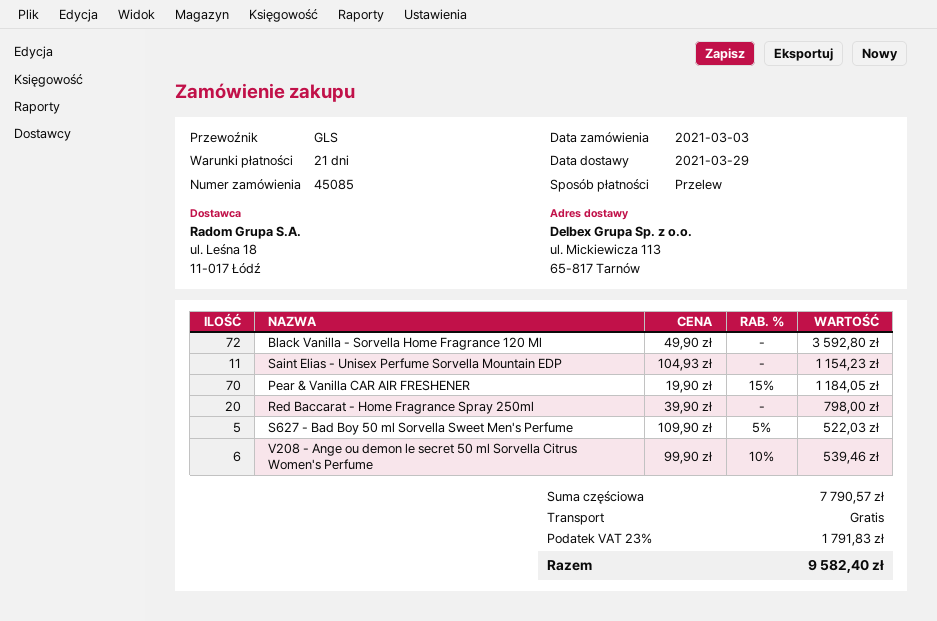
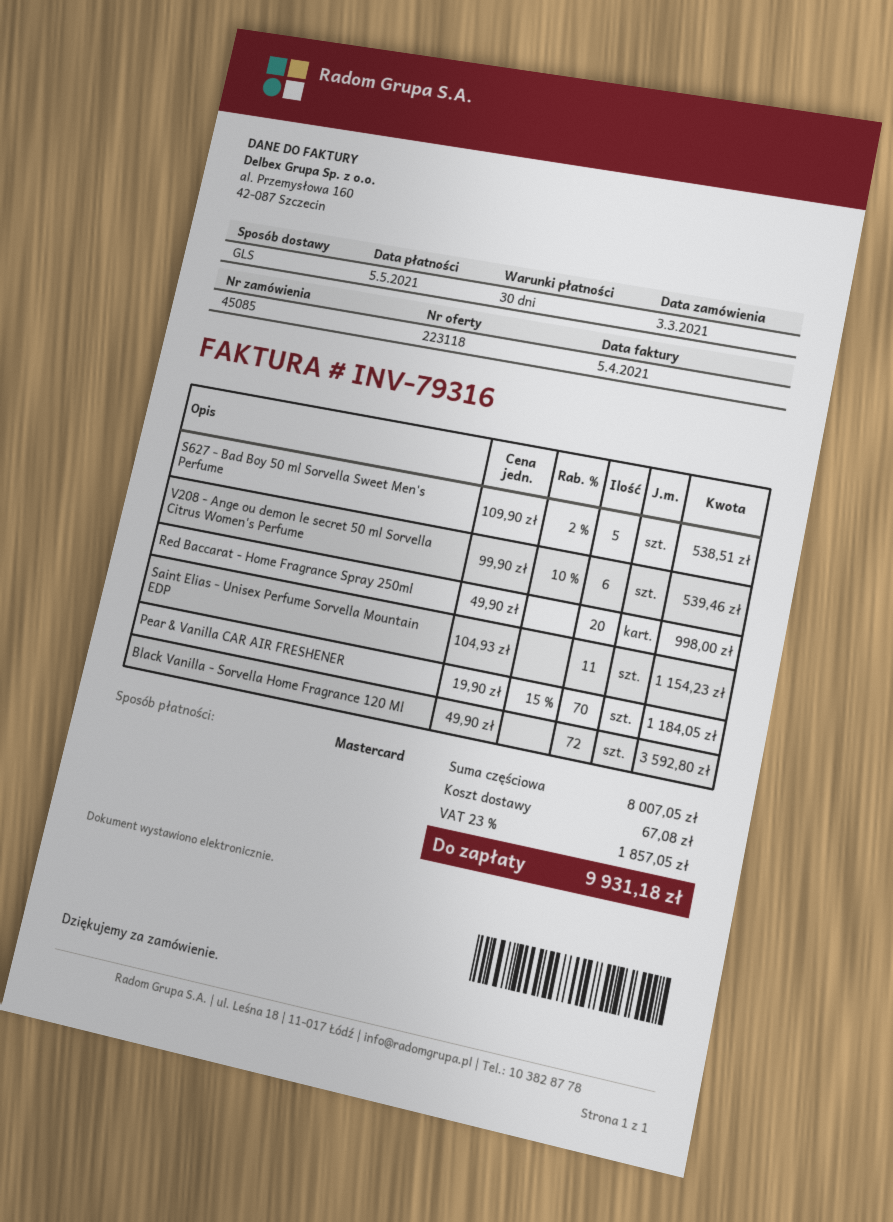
payment terms: 21 days -> 30 days
payment method: bank transfer -> Mastercard
Red Baccarat - Home Fragrance Spray 250ml: 20 x 39.90 = 798.00 -> 20 x 49.90 = 998.00
S627 - Bad Boy 50 ml Sorvella Sweet Men's Perfume: 5 x 109.90 - 5% = 522.03 -> 5 x 109.90 - 2% = 538.51
subtotal: 7790.57 -> 8007.05
shipping: 0.00 -> 67.08
tax: 23% = 1791.83 -> 23% = 1857.05
total: 9582.40 -> 9931.18

